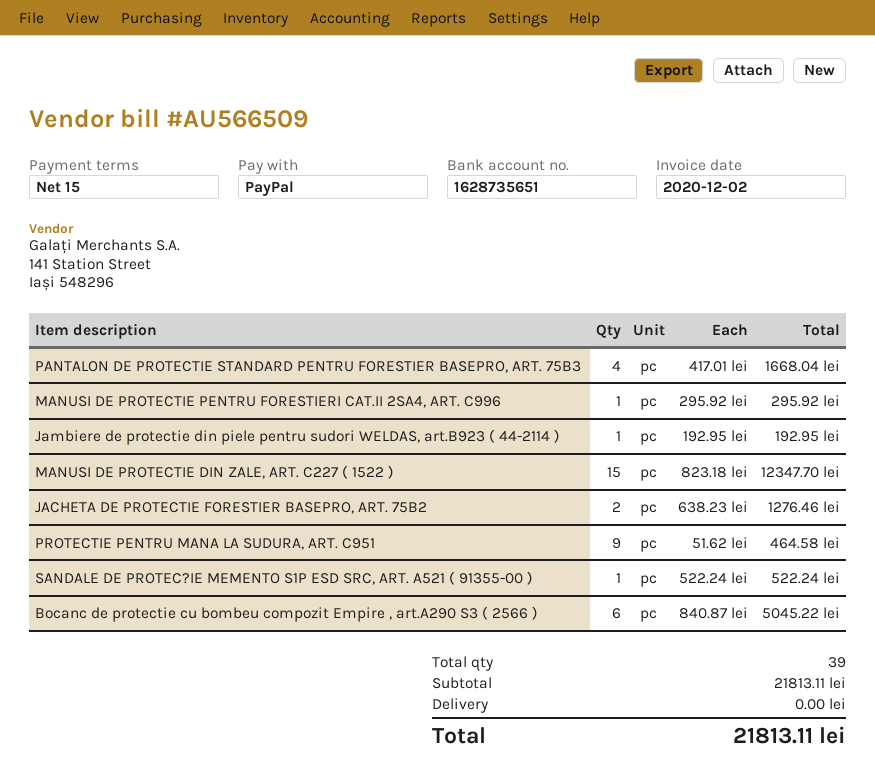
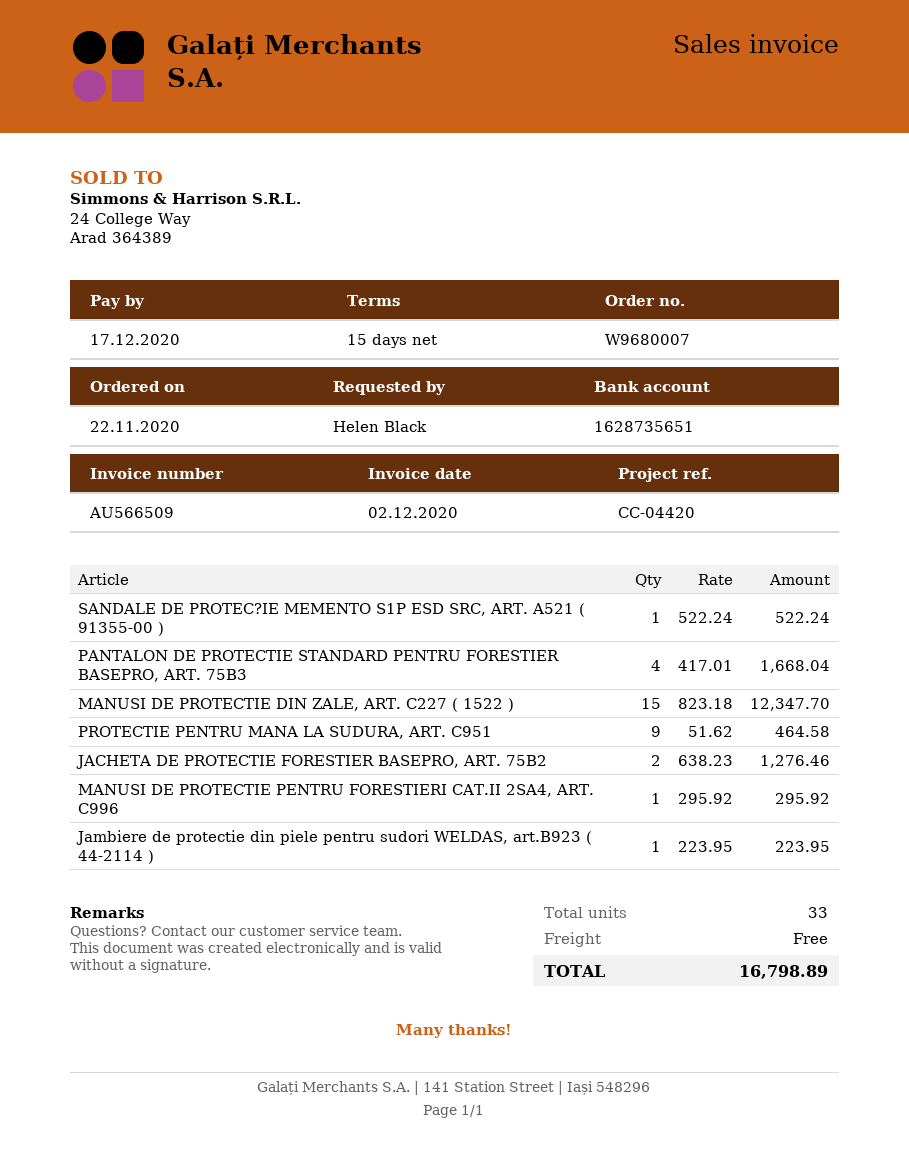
Jambiere de protectie din piele pentru sudori WELDAS, art.B923 ( 44-2114 ): 1 x 192.95 = 192.95 -> 1 x 223.95 = 223.95
Bocanc de protectie cu bombeu compozit Empire , art.A290 S3 ( 2566 ): 6 x 840.87 = 5045.22 -> none
total quantity: 39 -> 33
total: 21813.11 -> 16798.89

